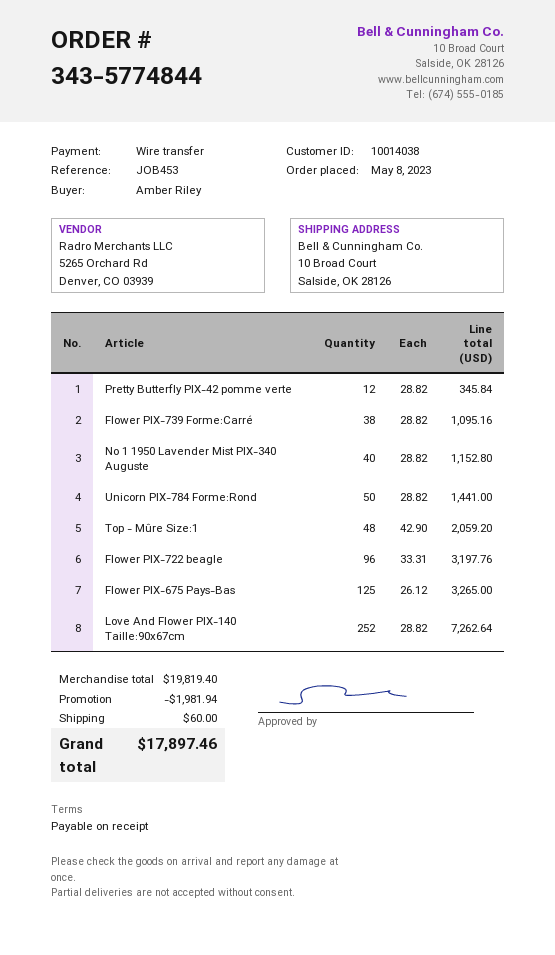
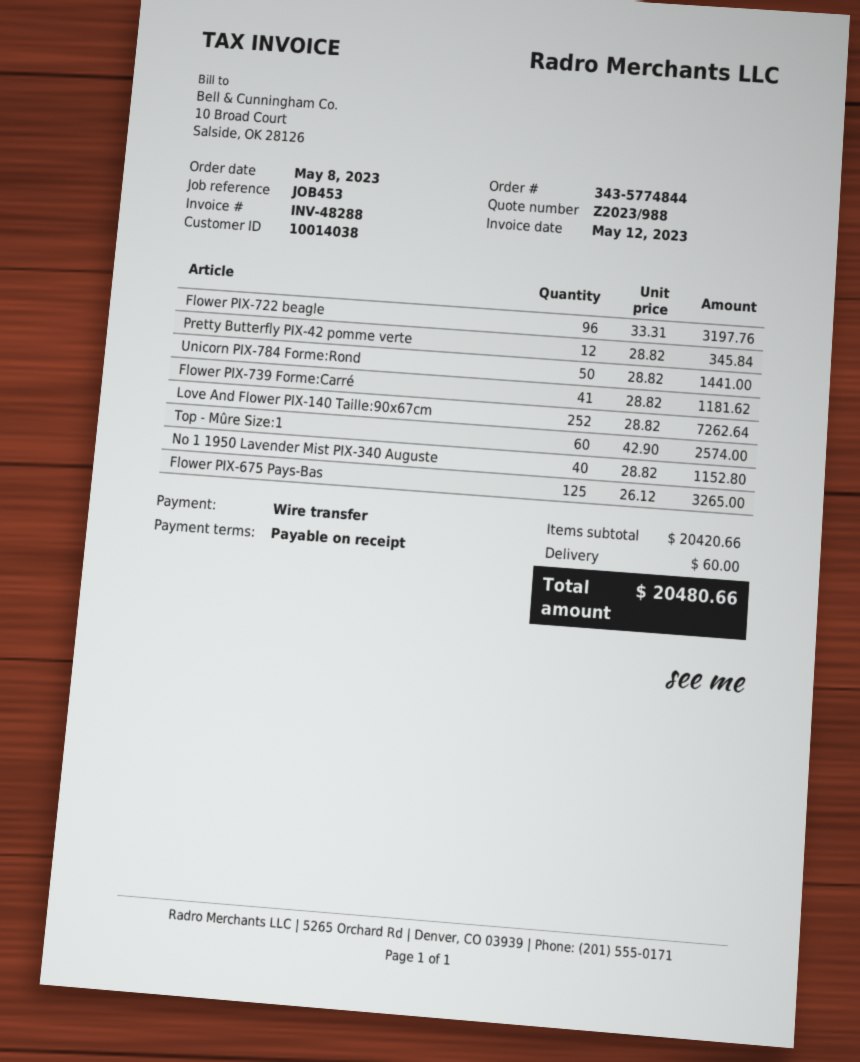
Flower PIX-739 Forme:Carré: 38 x 28.82 = 1095.16 -> 41 x 28.82 = 1181.62
Top - Mûre Size:1: 48 x 42.90 = 2059.20 -> 60 x 42.90 = 2574.00
subtotal: 19819.40 -> 20420.66
discount: 1981.94 -> none
total: 17897.46 -> 20480.66

